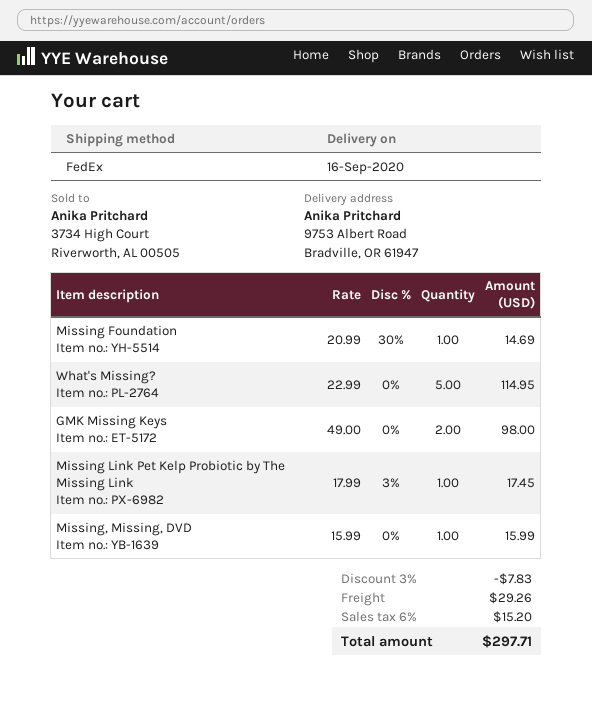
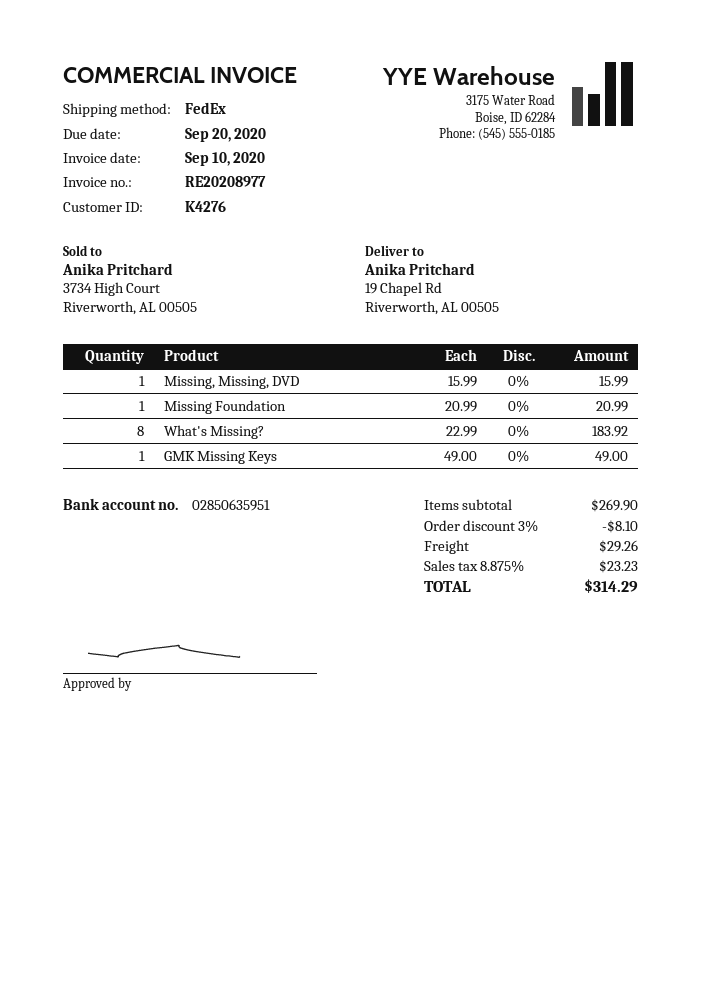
ship to: 9753 Albert Road, Bradville, OR 61947 -> 19 Chapel Rd, Riverworth, AL 00505
Missing Foundation: 1 x 20.99 - 30% = 14.69 -> 1 x 20.99 = 20.99
What's Missing?: 5 x 22.99 = 114.95 -> 8 x 22.99 = 183.92
GMK Missing Keys: 2 x 49.00 = 98.00 -> 1 x 49.00 = 49.00
Missing Link Pet Kelp Probiotic by The Missing Link: 1 x 17.99 - 3% = 17.45 -> none
discount: 3% = 7.83 -> 3% = 8.10
tax: 6% = 15.20 -> 8.875% = 23.23
total: 297.71 -> 314.29

